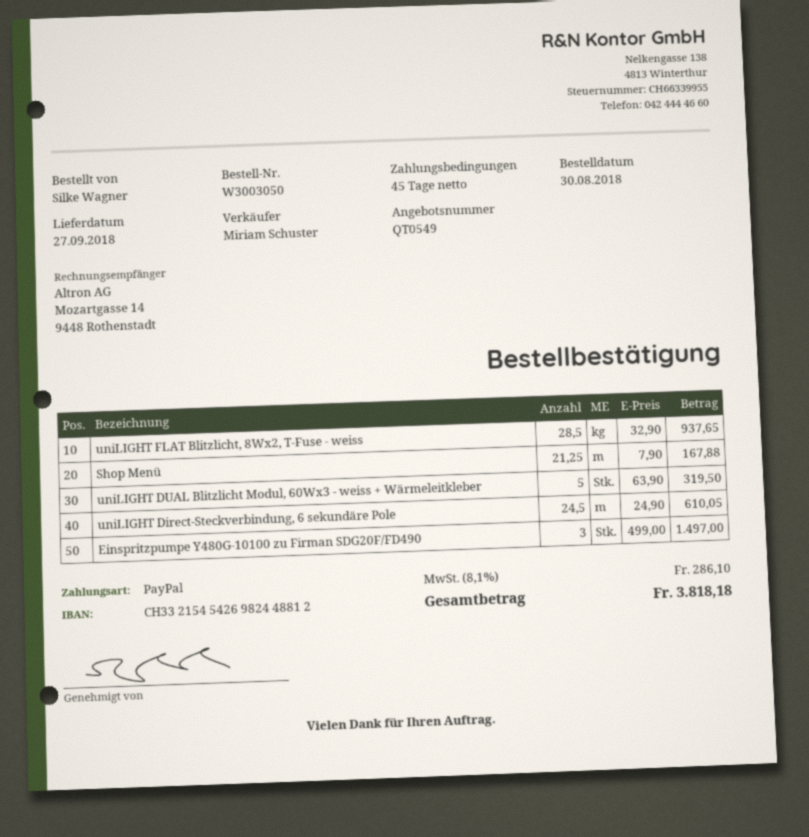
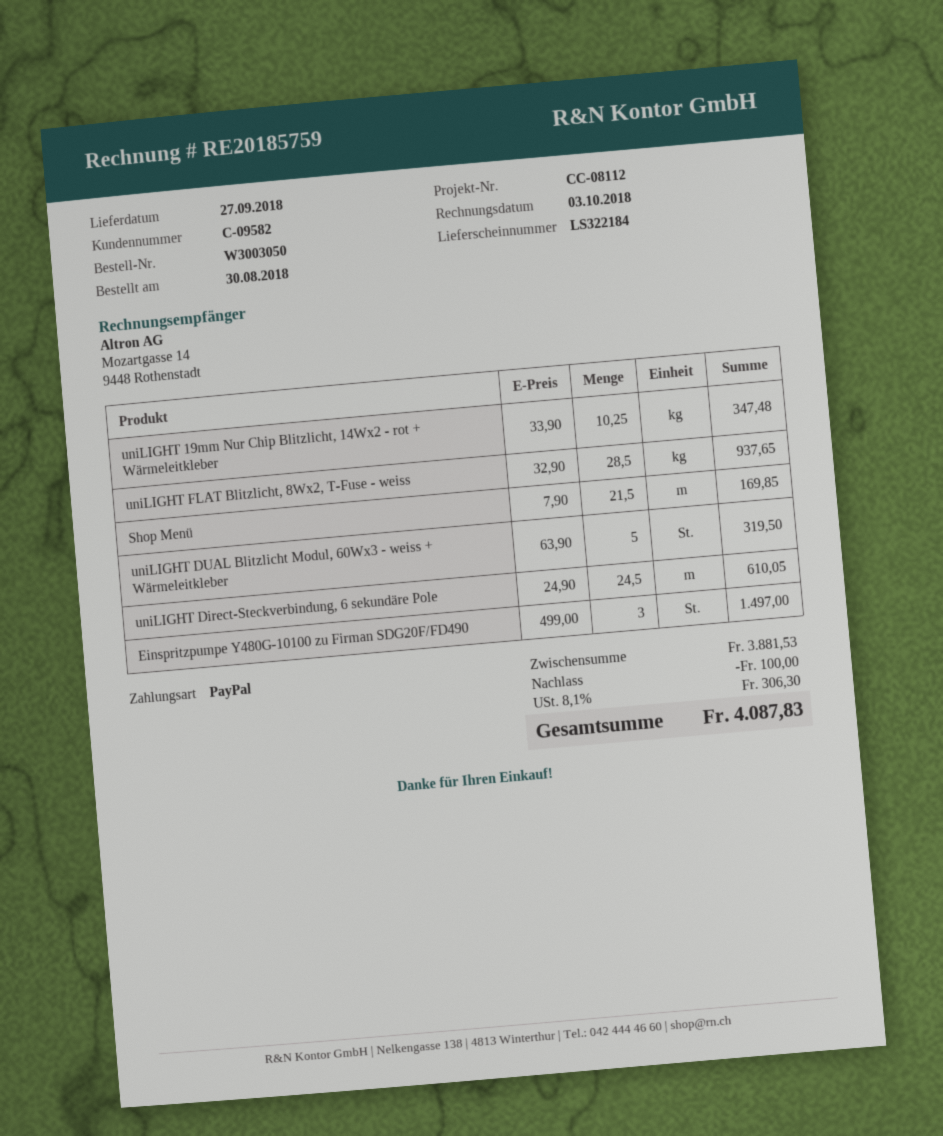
Shop Menü: 21.25 x 7.90 = 167.88 -> 21.5 x 7.90 = 169.85
uniLIGHT 19mm Nur Chip Blitzlicht, 14Wx2 - rot + Wärmeleitkleber: none -> 10.25 x 33.90 = 347.48
discount: none -> 100.00
tax: 8.1% = 286.10 -> 8.1% = 306.30
total: 3818.18 -> 4087.83

